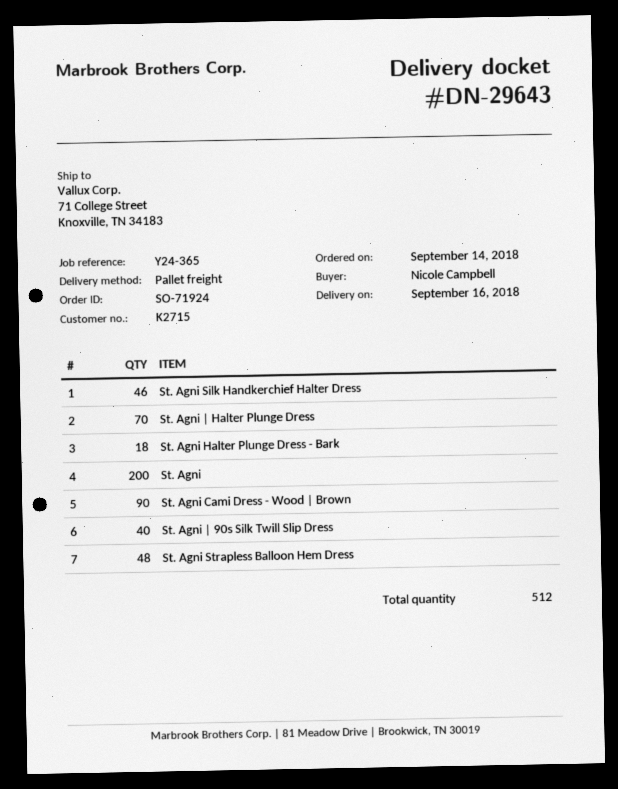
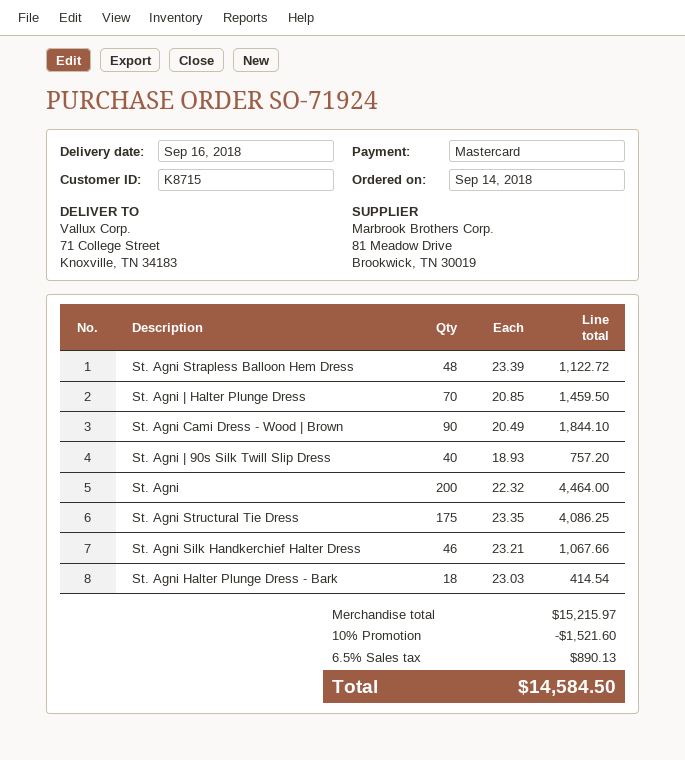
customer number: K2715 -> K8715
St. Agni Structural Tie Dress: none -> 175

